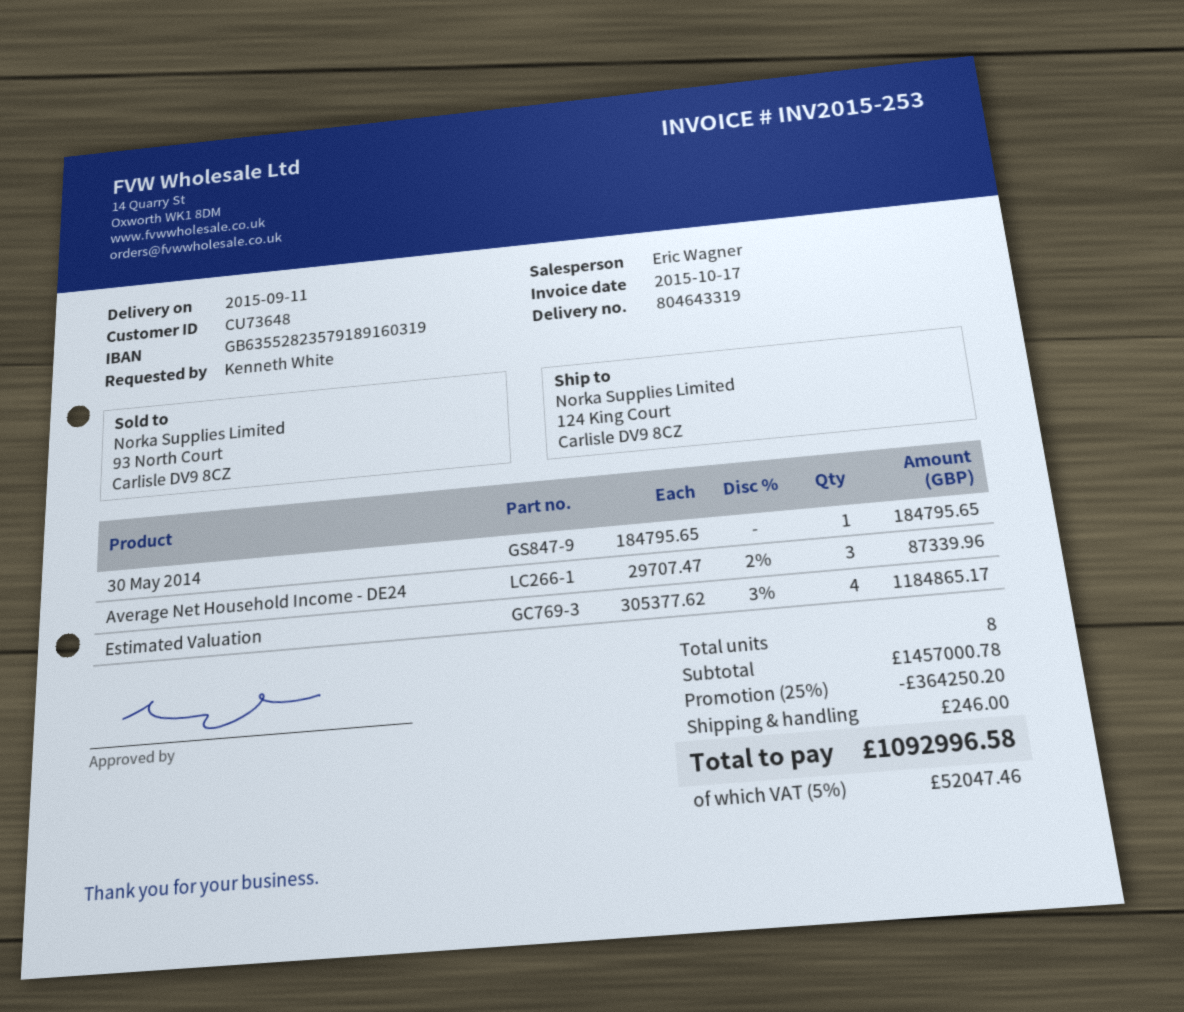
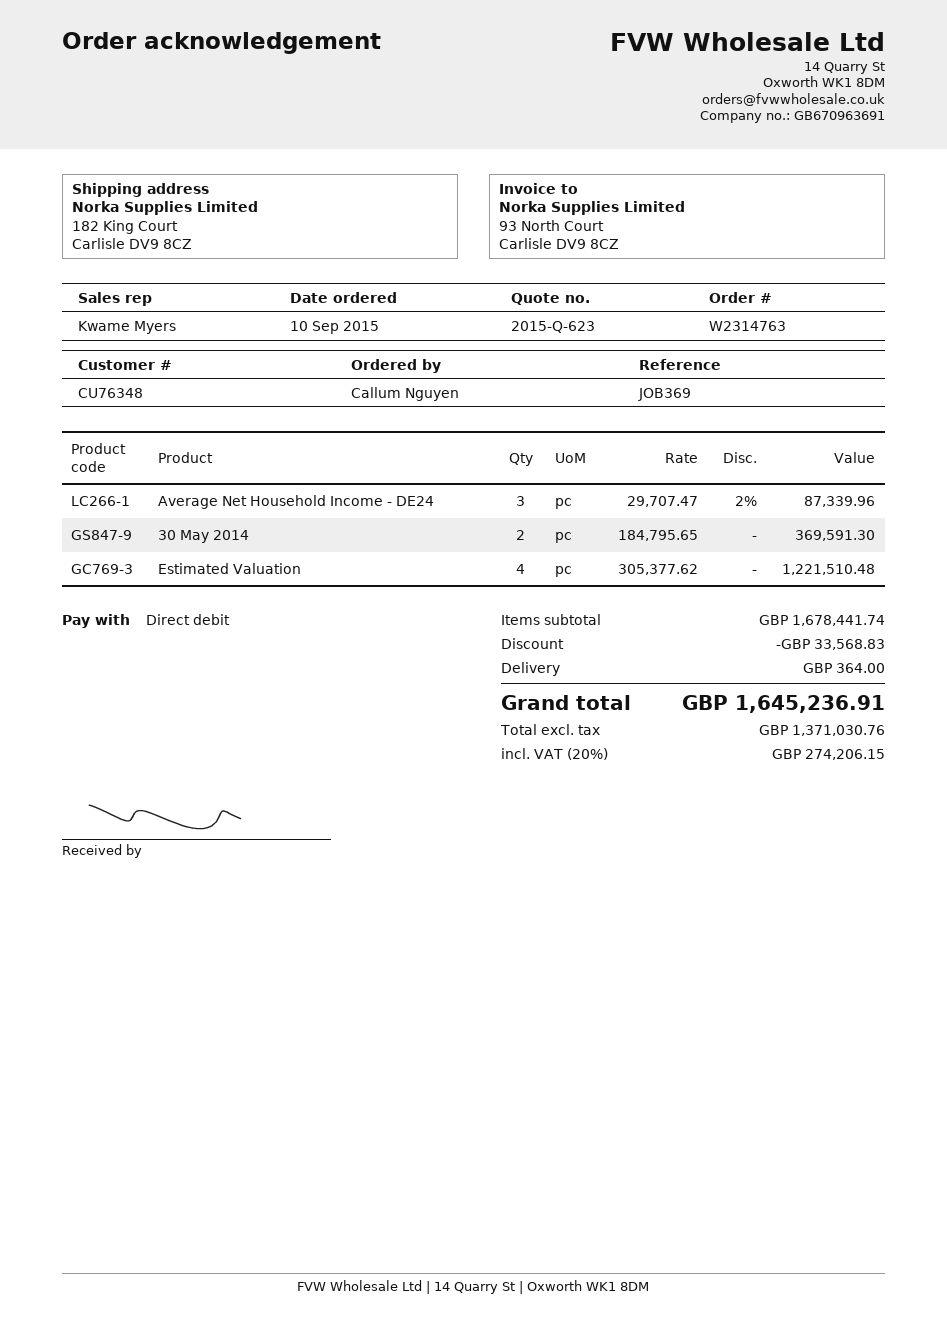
customer number: CU73648 -> CU76348
ordered by: Kenneth White -> Callum Nguyen
sales rep: Eric Wagner -> Kwame Myers
ship to: 124 King Court, Carlisle DV9 8CZ -> 182 King Court, Carlisle DV9 8CZ
30 May 2014: 1 x 184795.65 = 184795.65 -> 2 x 184795.65 = 369591.30
Estimated Valuation: 4 x 305377.62 - 3% = 1184865.17 -> 4 x 305377.62 = 1221510.48
subtotal: 1457000.78 -> 1678441.74
discount: 364250.20 -> 33568.83
shipping: 246.00 -> 364.00
tax: 5% = 52047.46 -> 20% = 274206.15
total: 1092996.58 -> 1645236.91

